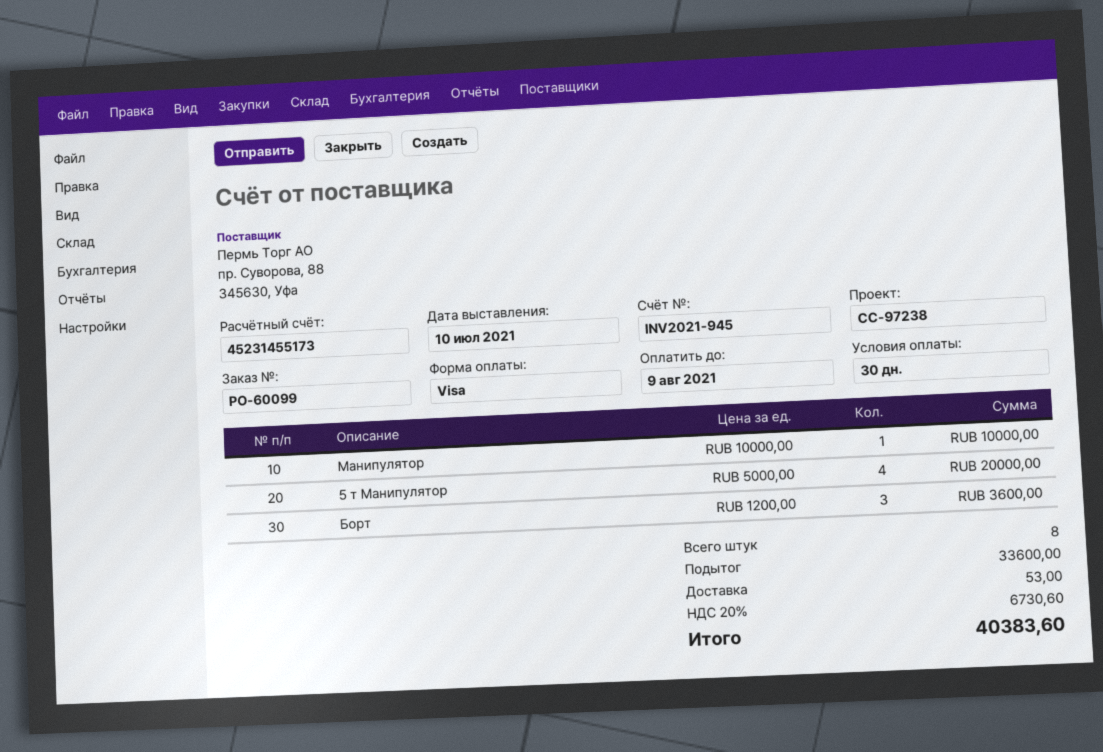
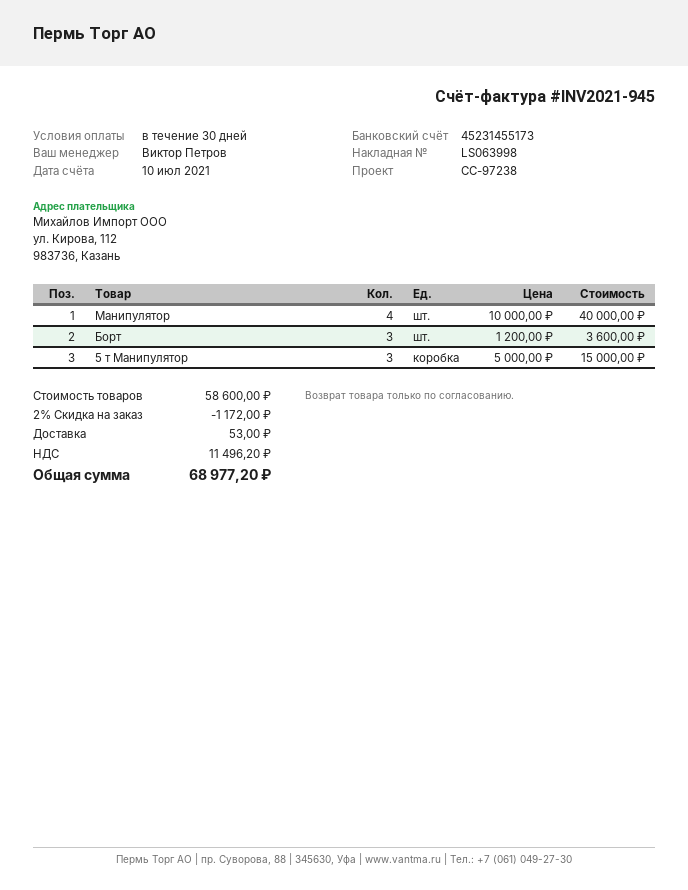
Манипулятор: 1 x 10000.00 = 10000.00 -> 4 x 10000.00 = 40000.00
5 т Манипулятор: 4 x 5000.00 = 20000.00 -> 3 x 5000.00 = 15000.00
subtotal: 33600.00 -> 58600.00
discount: none -> 2% = 1172.00
tax: 6730.60 -> 11496.20
total: 40383.60 -> 68977.20

